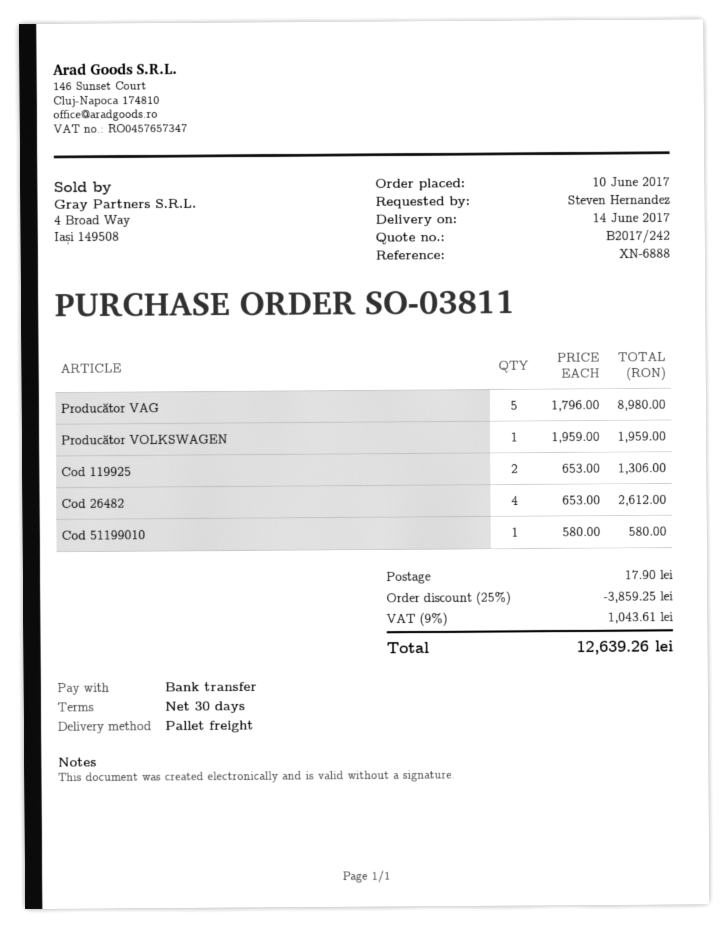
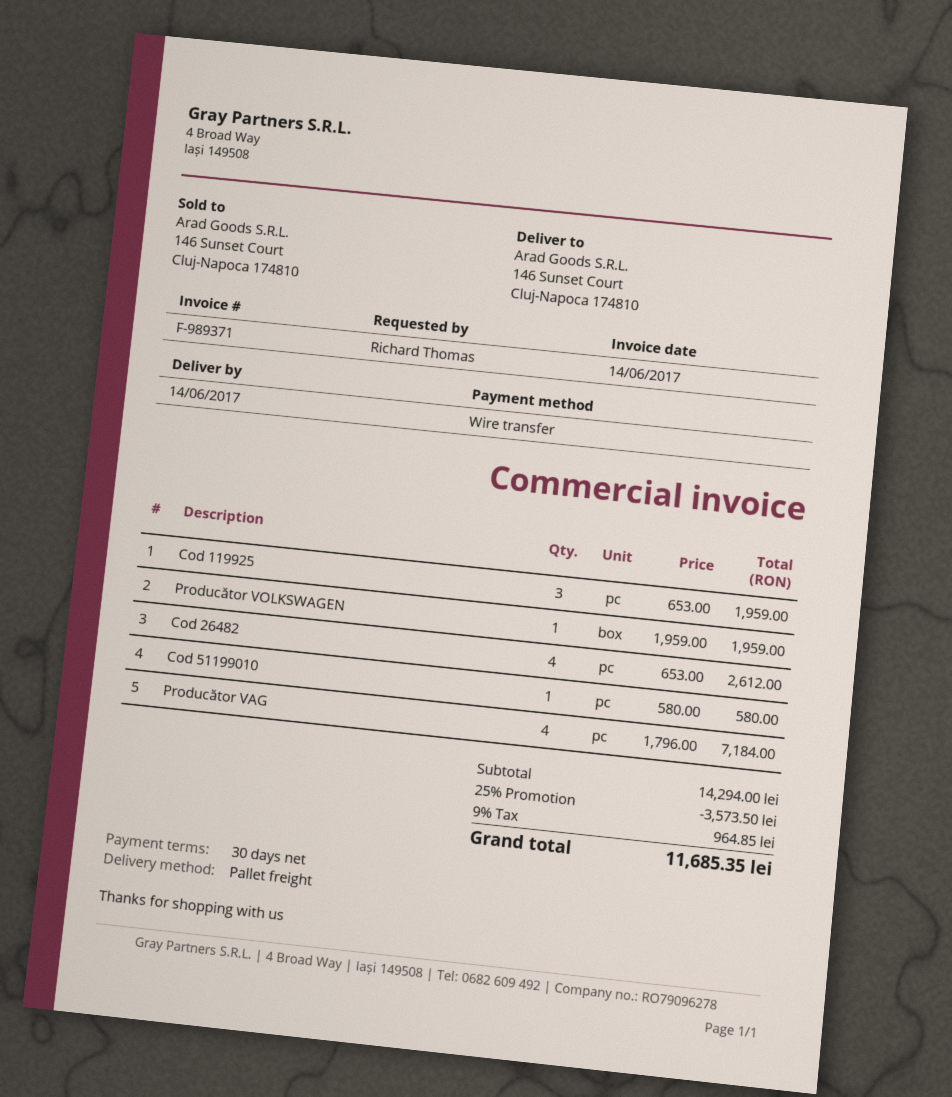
ordered by: Steven Hernandez -> Richard Thomas
Producător VAG: 5 x 1796.00 = 8980.00 -> 4 x 1796.00 = 7184.00
Cod 119925: 2 x 653.00 = 1306.00 -> 3 x 653.00 = 1959.00
discount: 25% = 3859.25 -> 25% = 3573.50
shipping: 17.90 -> none
tax: 9% = 1043.61 -> 9% = 964.85
total: 12639.26 -> 11685.35

